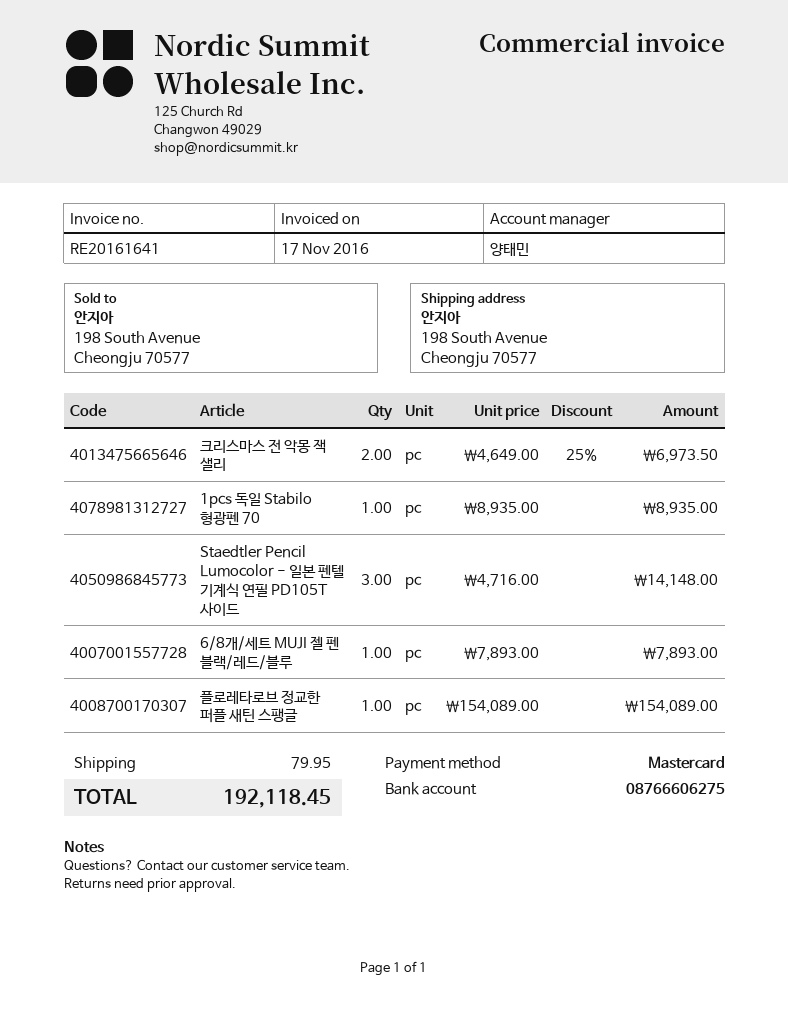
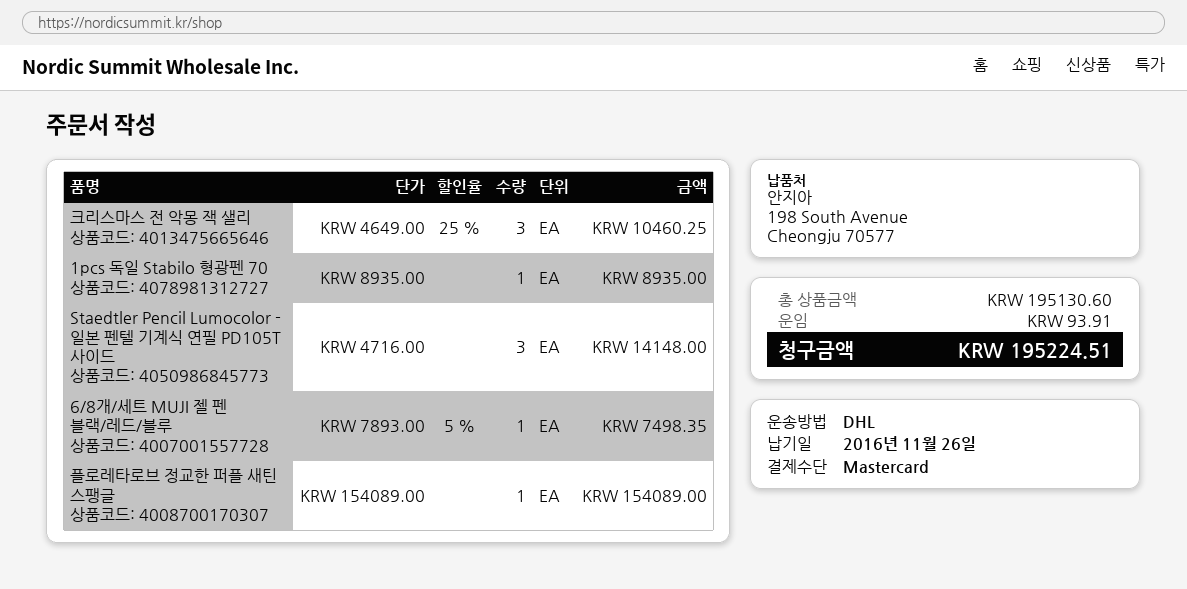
크리스마스 전 악몽 잭 샐리: 2 x 4649.00 - 25% = 6973.50 -> 3 x 4649.00 - 25% = 10460.25
6/8개/세트 MUJI 젤 펜 블랙/레드/블루: 1 x 7893.00 = 7893.00 -> 1 x 7893.00 - 5% = 7498.35
shipping: 79.95 -> 93.91
total: 192118.45 -> 195224.51

